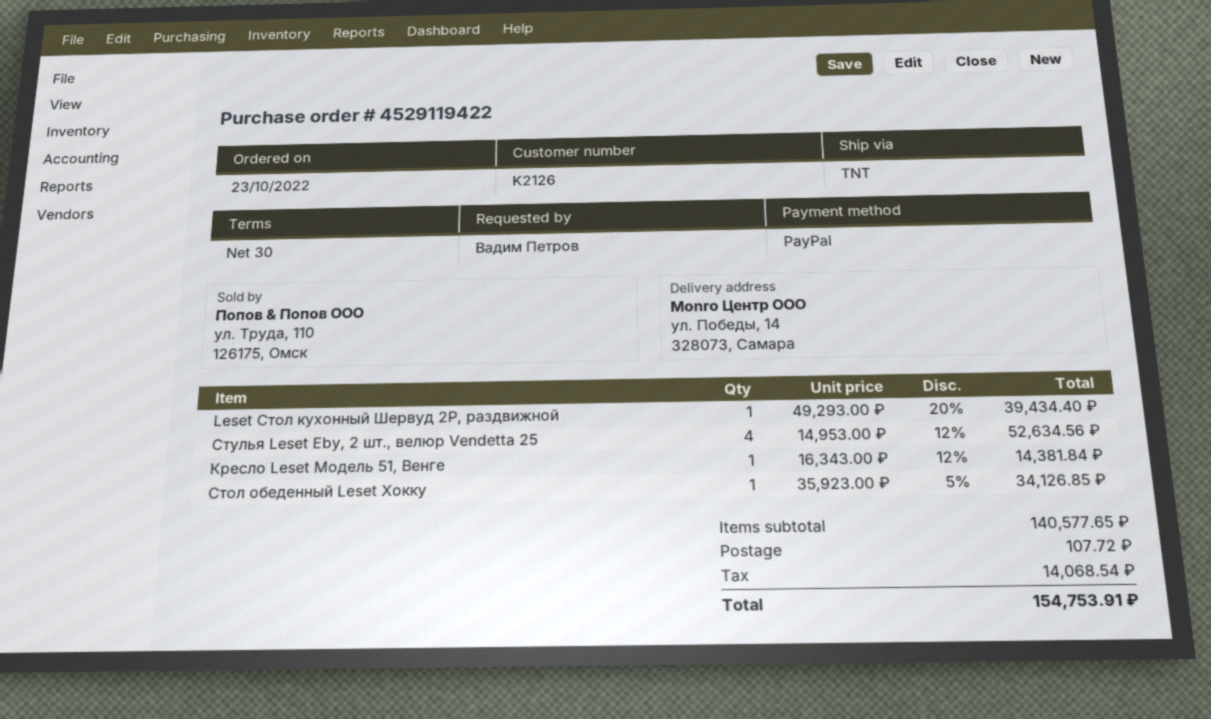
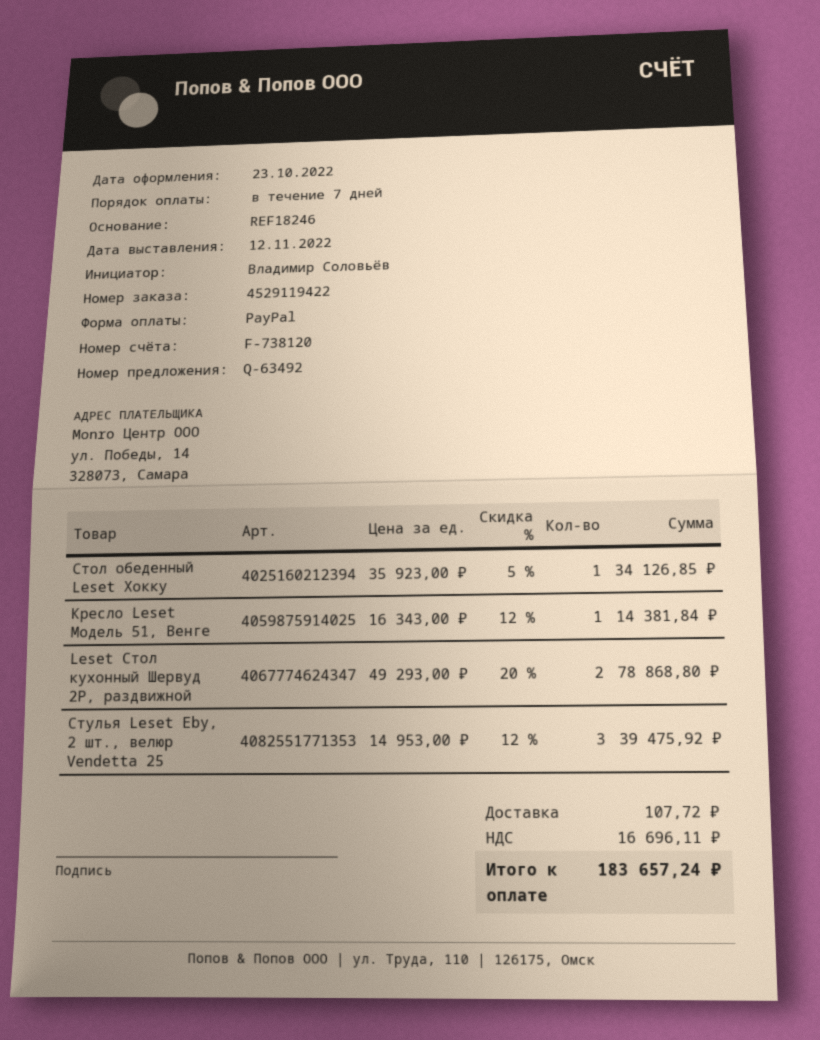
payment terms: 30 days -> 7 days
ordered by: Вадим Петров -> Владимир Соловьёв
Leset Стол кухонный Шервуд 2Р, раздвижной: 1 x 49293.00 - 20% = 39434.40 -> 2 x 49293.00 - 20% = 78868.80
Стулья Leset Eby, 2 шт., велюр Vendetta 25: 4 x 14953.00 - 12% = 52634.56 -> 3 x 14953.00 - 12% = 39475.92
tax: 14068.54 -> 16696.11
total: 154753.91 -> 183657.24

